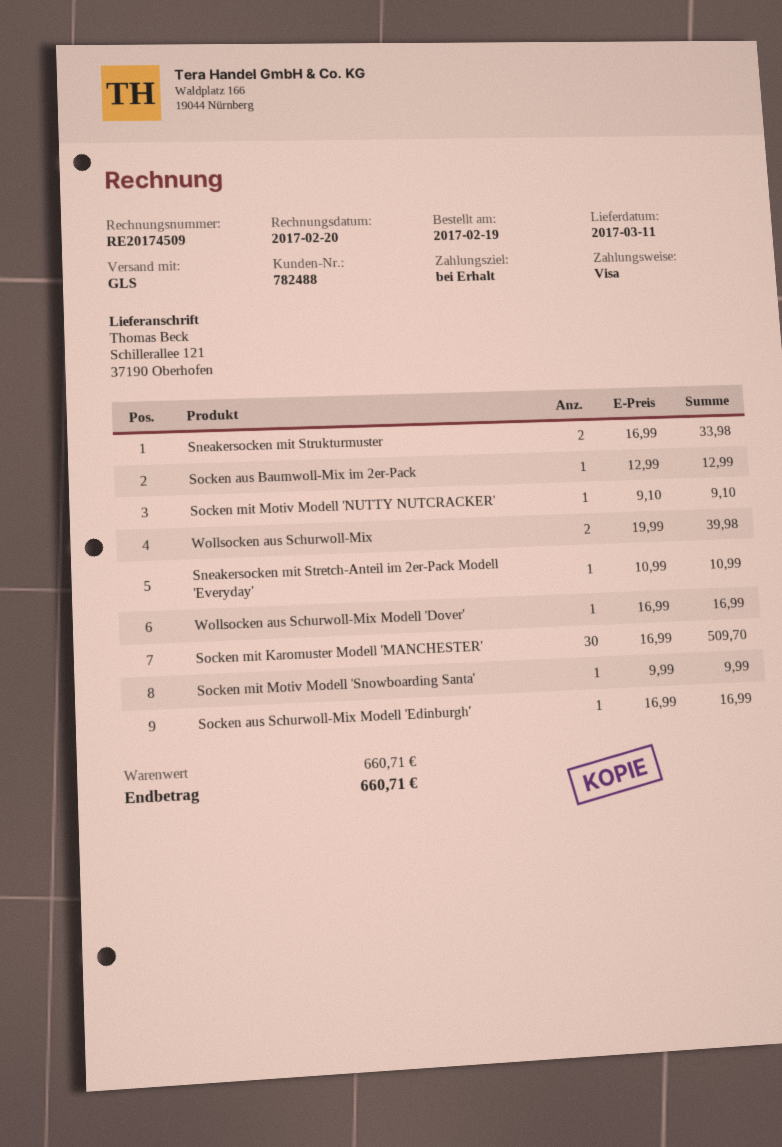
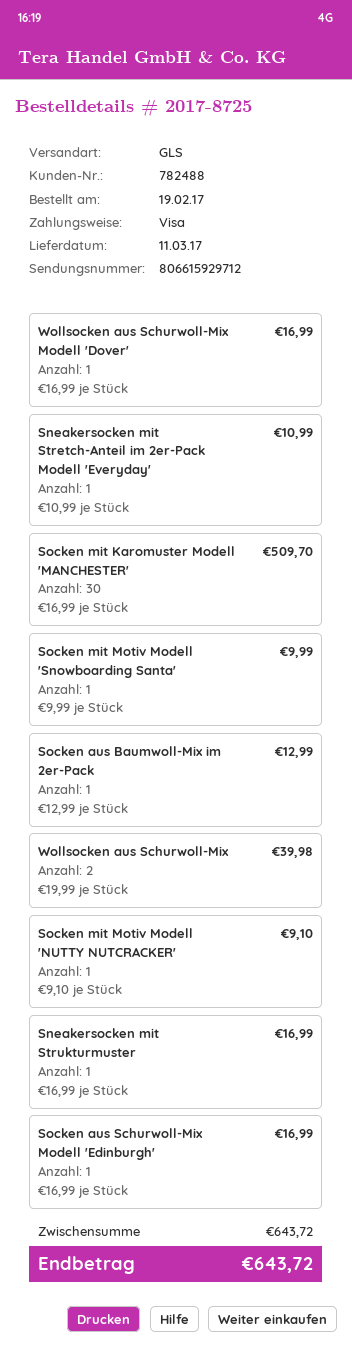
Sneakersocken mit Strukturmuster: 2 x 16.99 = 33.98 -> 1 x 16.99 = 16.99
subtotal: 660.71 -> 643.72
total: 660.71 -> 643.72

